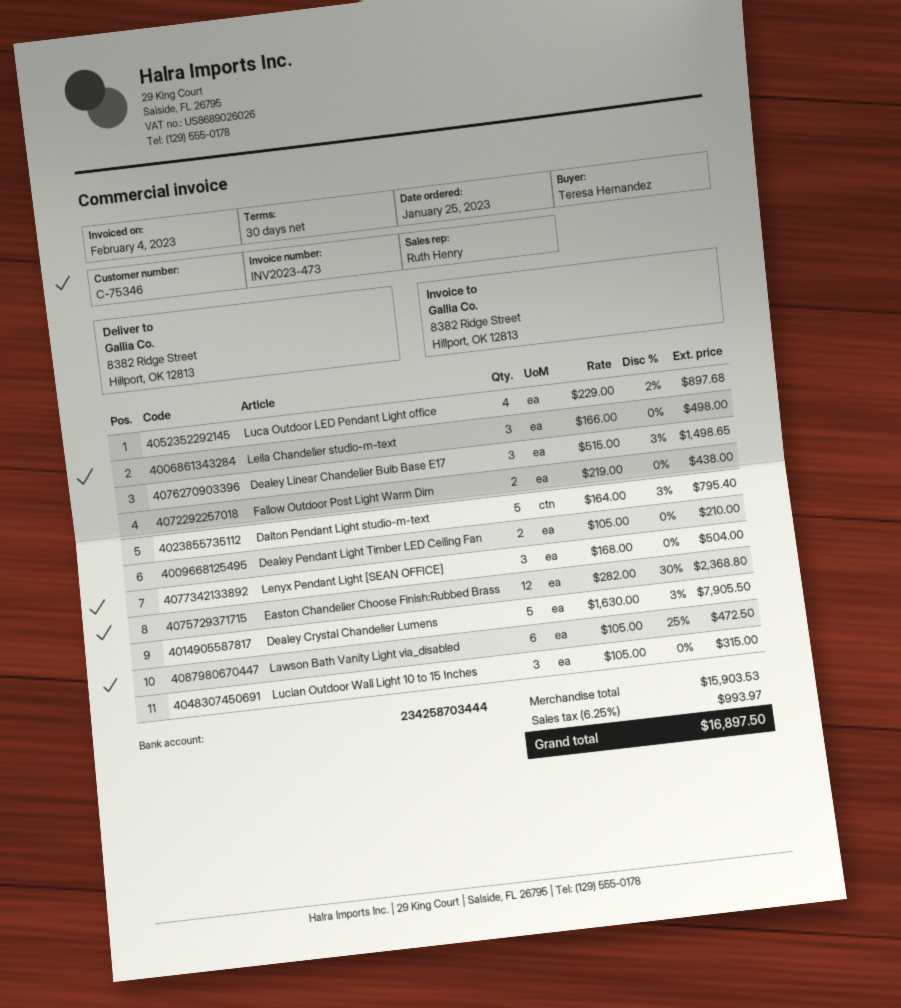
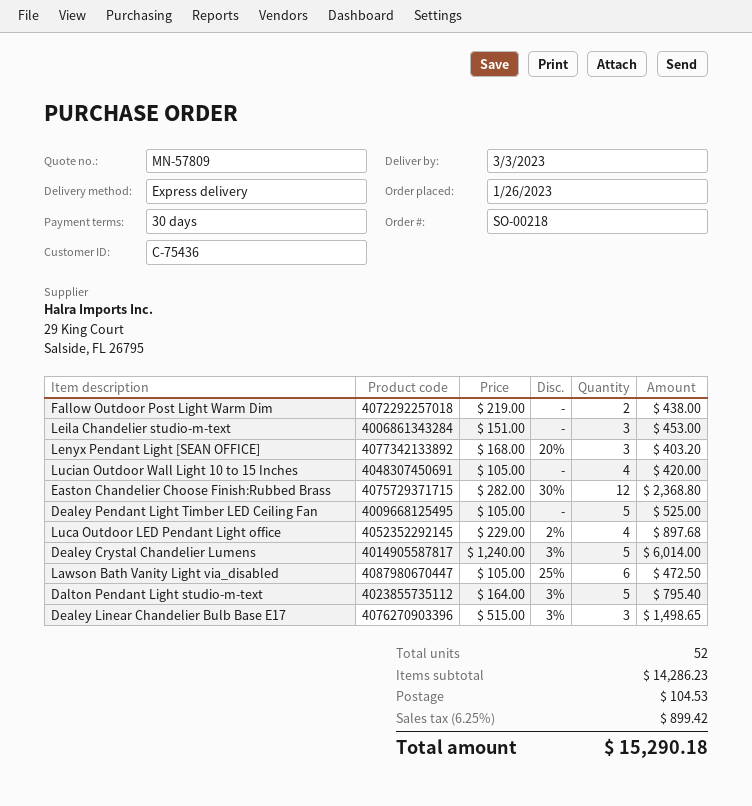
order date: 2023-01-25 -> 2023-01-26
customer number: C-75346 -> C-75436
Leila Chandelier studio-m-text: 3 x 166.00 = 498.00 -> 3 x 151.00 = 453.00
Dealey Pendant Light Timber LED Ceiling Fan: 2 x 105.00 = 210.00 -> 5 x 105.00 = 525.00
Lenyx Pendant Light [SEAN OFFICE]: 3 x 168.00 = 504.00 -> 3 x 168.00 - 20% = 403.20
Dealey Crystal Chandelier Lumens: 5 x 1630.00 - 3% = 7905.50 -> 5 x 1240.00 - 3% = 6014.00
Lucian Outdoor Wall Light 10 to 15 Inches: 3 x 105.00 = 315.00 -> 4 x 105.00 = 420.00
subtotal: 15903.53 -> 14286.23
shipping: none -> 104.53
tax: 6.25% = 993.97 -> 6.25% = 899.42
total: 16897.50 -> 15290.18

